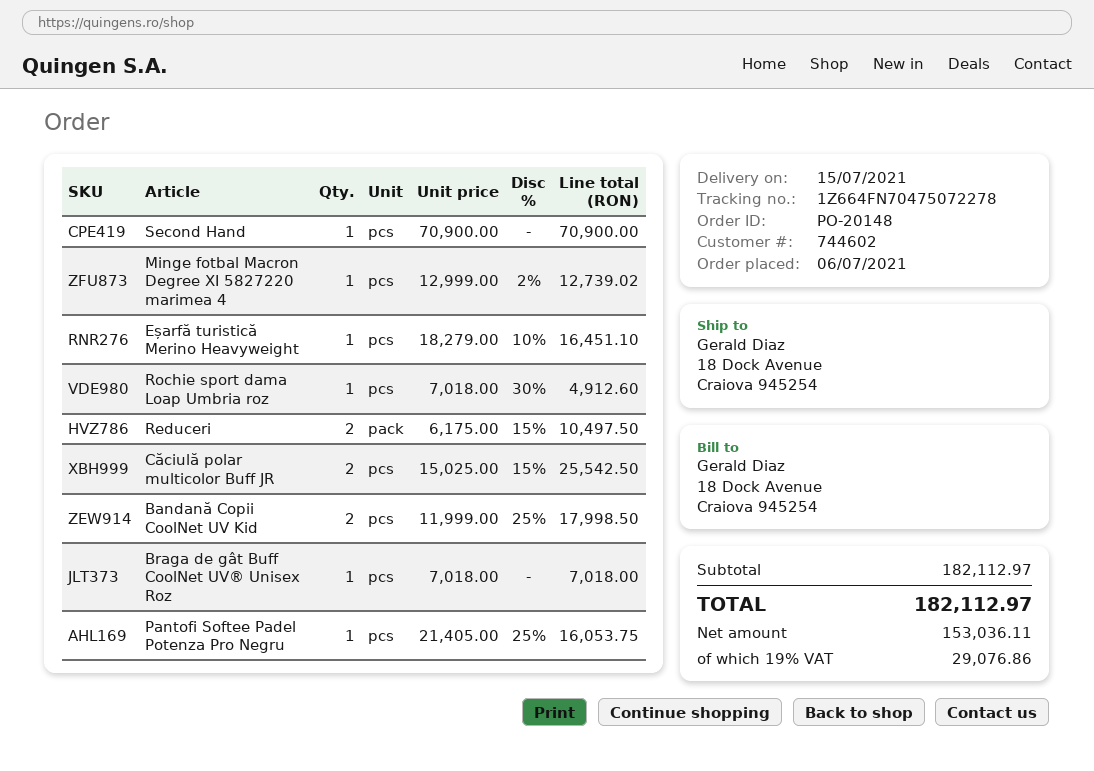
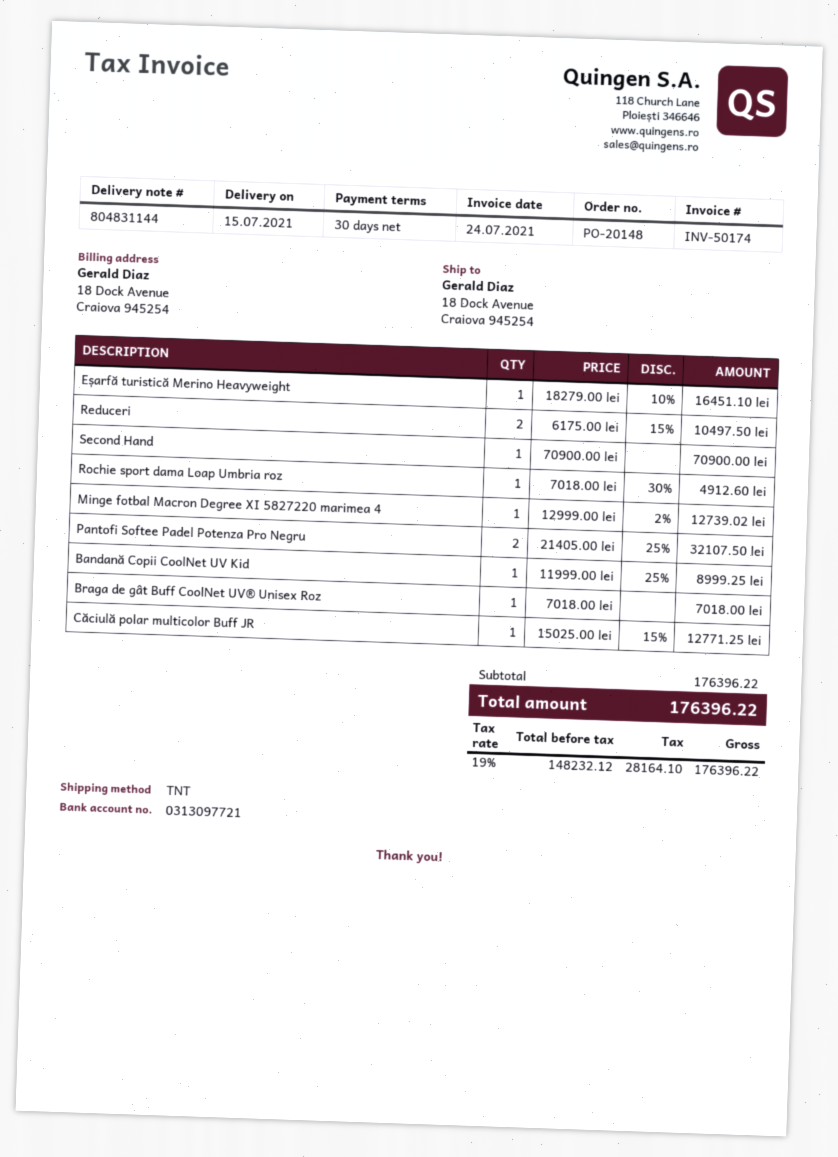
Căciulă polar multicolor Buff JR: 2 x 15025.00 - 15% = 25542.50 -> 1 x 15025.00 - 15% = 12771.25
Bandană Copii CoolNet UV Kid: 2 x 11999.00 - 25% = 17998.50 -> 1 x 11999.00 - 25% = 8999.25
Pantofi Softee Padel Potenza Pro Negru: 1 x 21405.00 - 25% = 16053.75 -> 2 x 21405.00 - 25% = 32107.50
subtotal: 182112.97 -> 176396.22
net: 153036.11 -> 148232.12
tax: 19% = 29076.86 -> 19% = 28164.10
total: 182112.97 -> 176396.22

